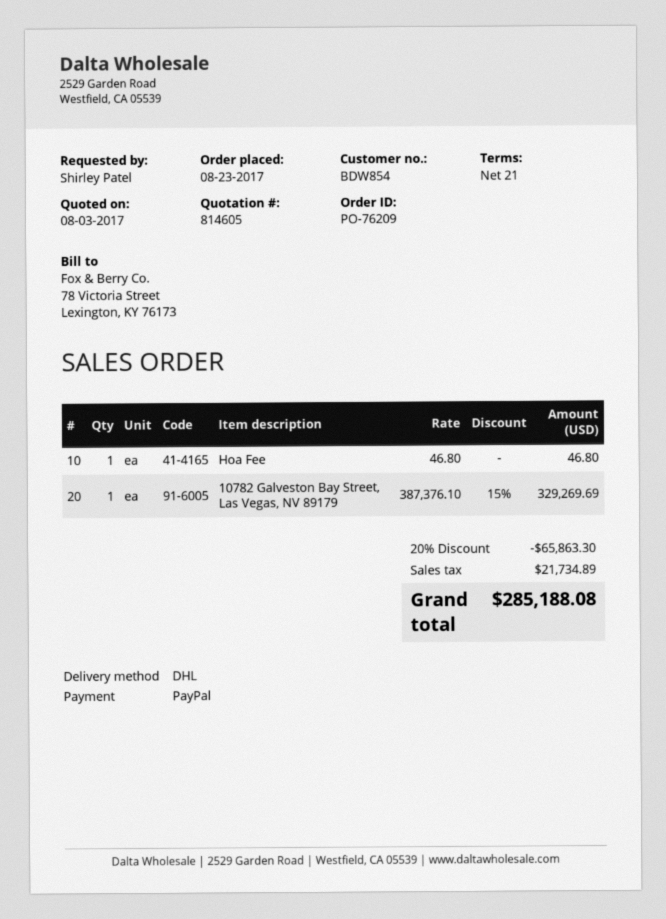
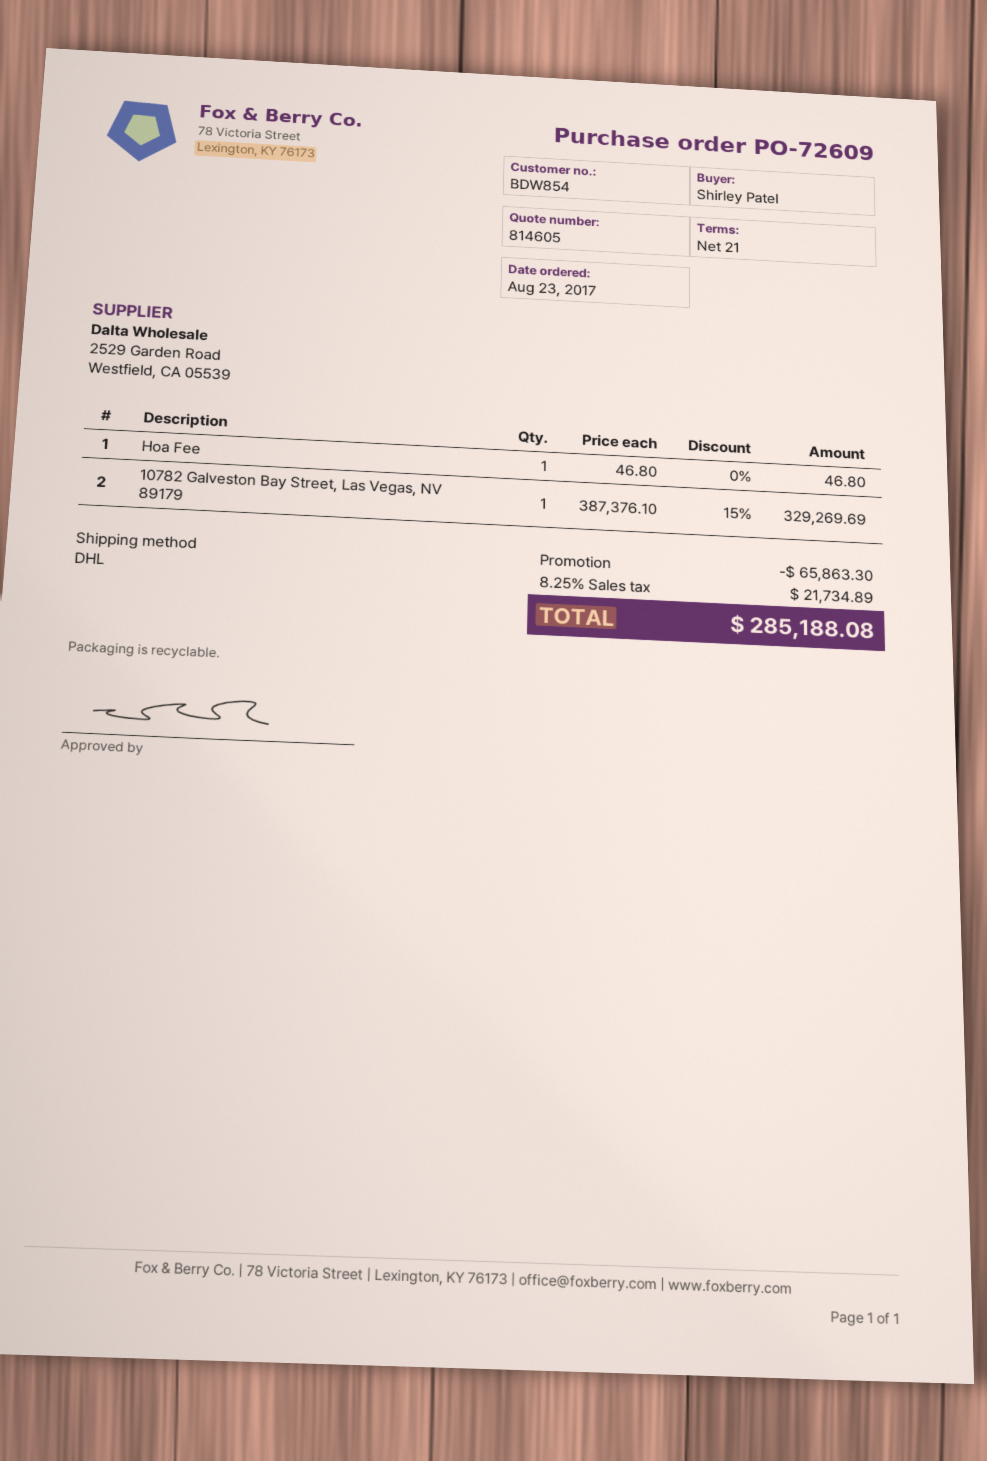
order number: PO-76209 -> PO-72609

